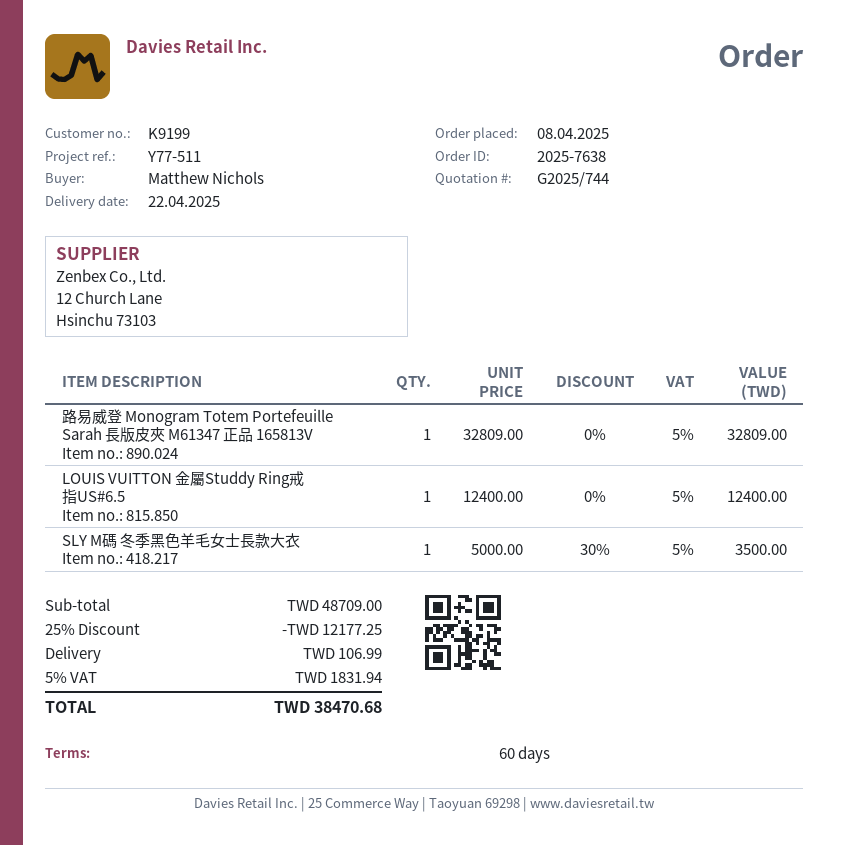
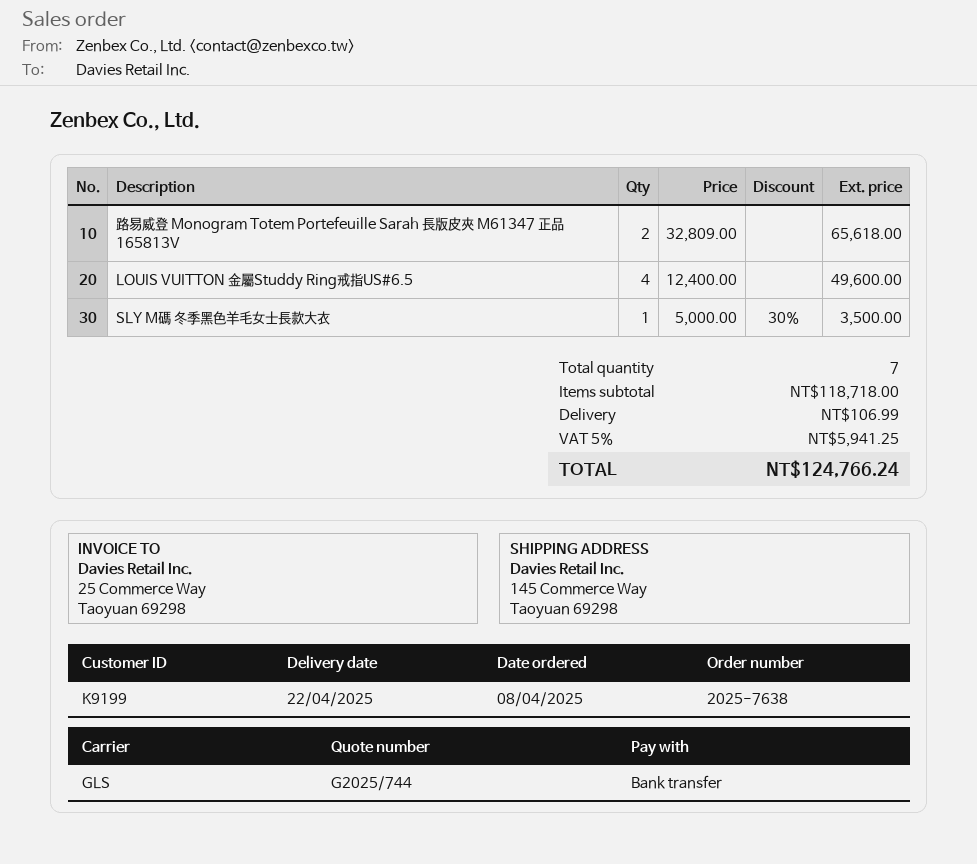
路易威登 Monogram Totem Portefeuille Sarah 長版皮夾 M61347 正品 165813V: 1 x 32809.00 = 32809.00 -> 2 x 32809.00 = 65618.00
LOUIS VUITTON 金屬Studdy Ring戒指US#6.5: 1 x 12400.00 = 12400.00 -> 4 x 12400.00 = 49600.00
subtotal: 48709.00 -> 118718.00
discount: 25% = 12177.25 -> none
tax: 5% = 1831.94 -> 5% = 5941.25
total: 38470.68 -> 124766.24

